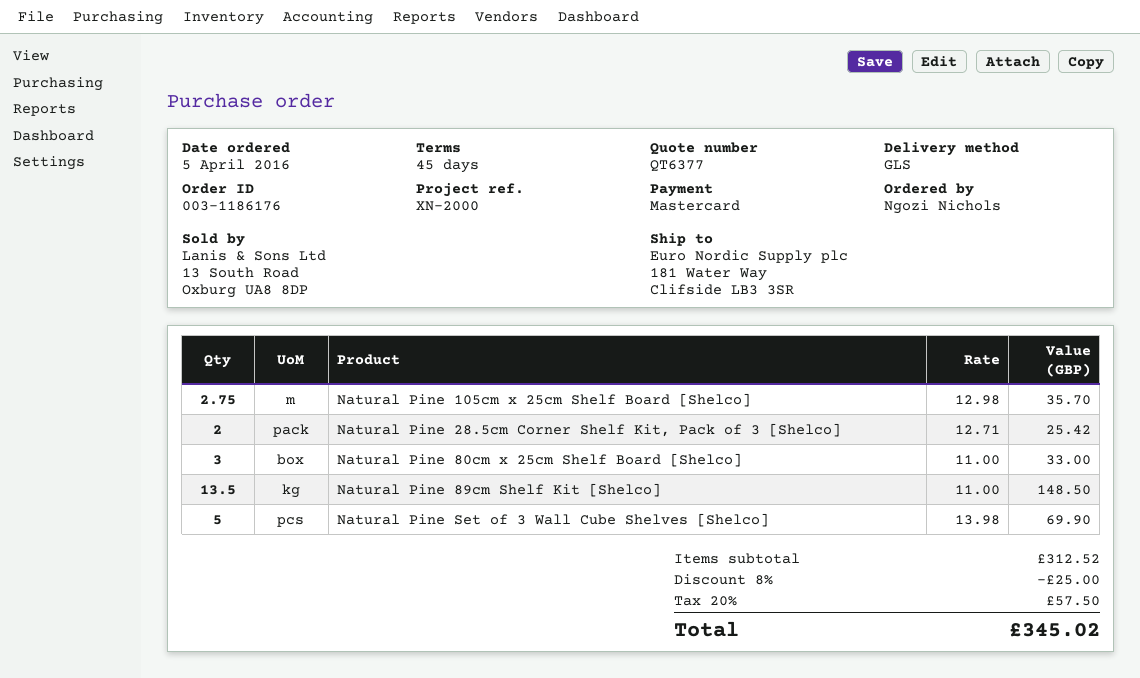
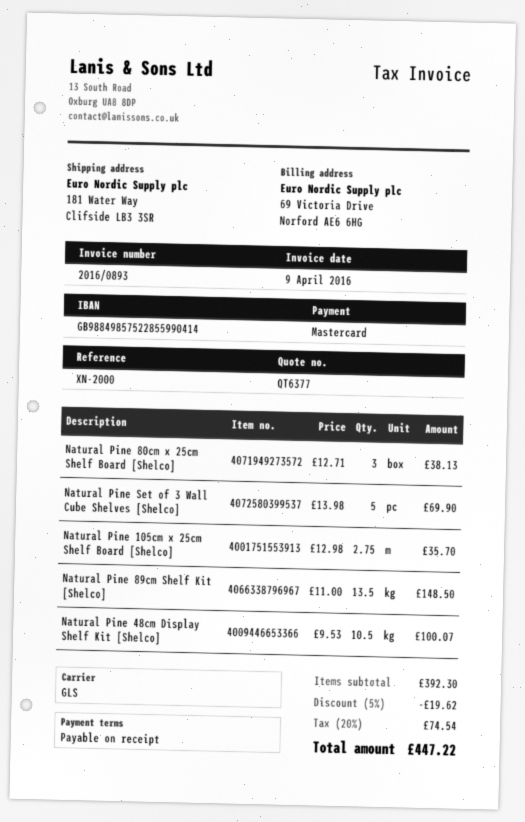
payment terms: 45 days -> on receipt
Natural Pine 28.5cm Corner Shelf Kit, Pack of 3 [Shelco]: 2 x 12.71 = 25.42 -> none
Natural Pine 80cm x 25cm Shelf Board [Shelco]: 3 x 11.00 = 33.00 -> 3 x 12.71 = 38.13
Natural Pine 48cm Display Shelf Kit [Shelco]: none -> 10.5 x 9.53 = 100.07
subtotal: 312.52 -> 392.30
discount: 8% = 25.00 -> 5% = 19.62
tax: 20% = 57.50 -> 20% = 74.54
total: 345.02 -> 447.22

